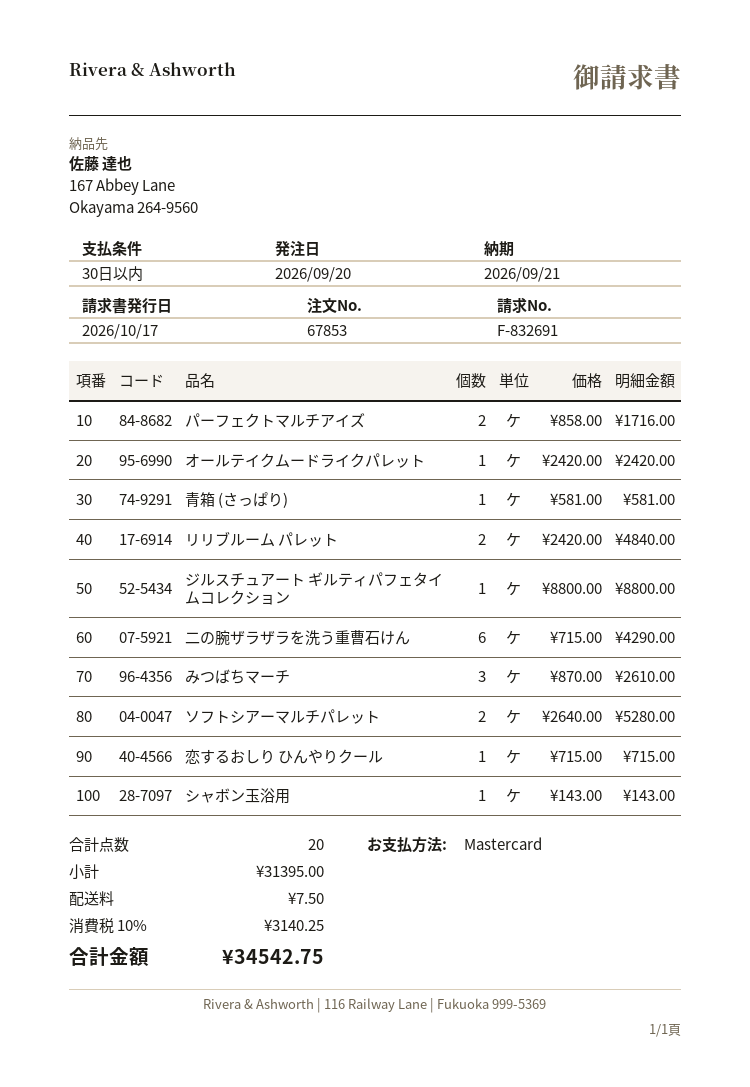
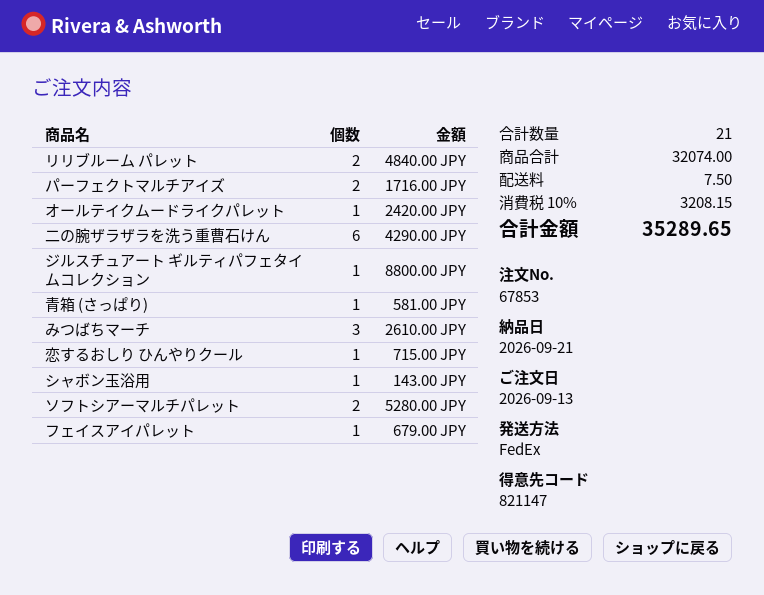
order date: 2026-09-20 -> 2026-09-13
フェイスアイパレット: none -> 1 for 679.00
total quantity: 20 -> 21
subtotal: 31395.00 -> 32074.00
tax: 10% = 3140.25 -> 10% = 3208.15
total: 34542.75 -> 35289.65

